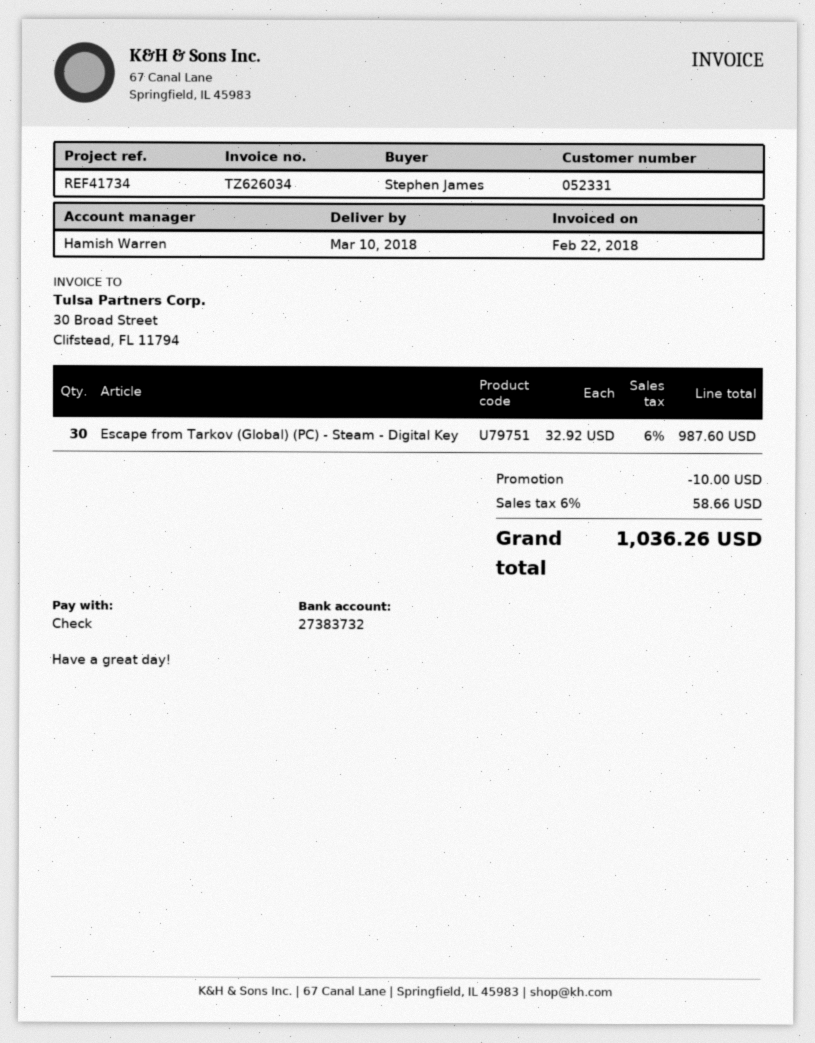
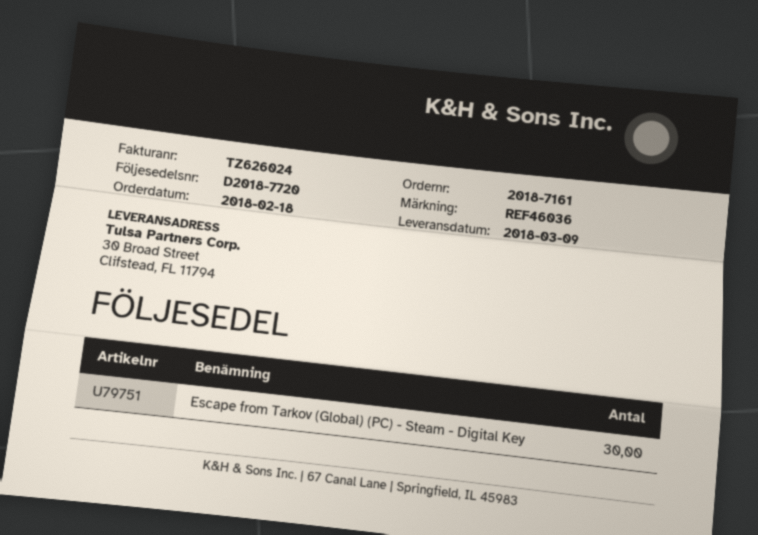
delivery date: 2018-03-10 -> 2018-03-09
invoice number: TZ626034 -> TZ626024
reference: REF41734 -> REF46036

